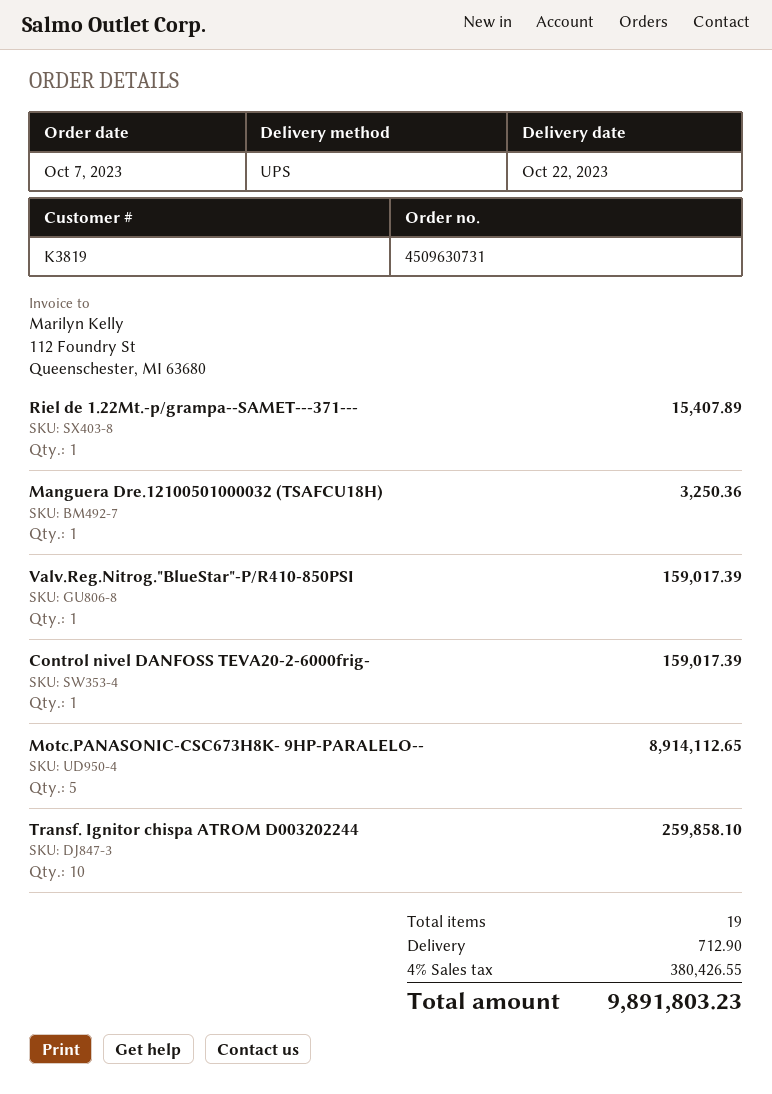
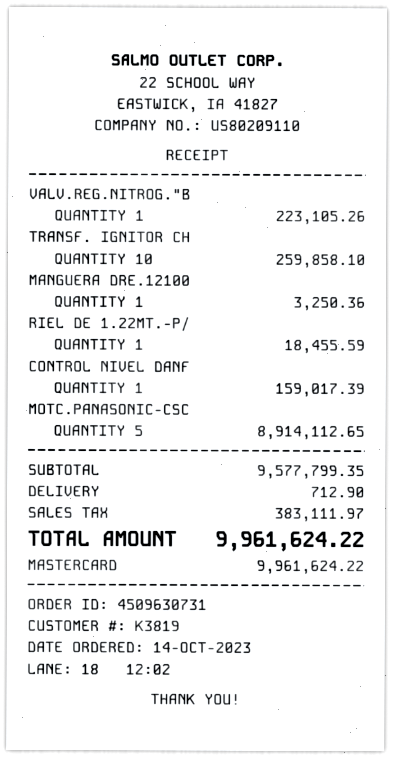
order date: 2023-10-07 -> 2023-10-14
Riel de 1.22Mt.-p/grampa--SAMET---371---: 1 for 15407.89 -> 1 for 18455.59
Valv.Reg.Nitrog."BlueStar"-P/R410-850PSI: 1 for 159017.39 -> 1 for 223105.26
tax: 380426.55 -> 383111.97
total: 9891803.23 -> 9961624.22

